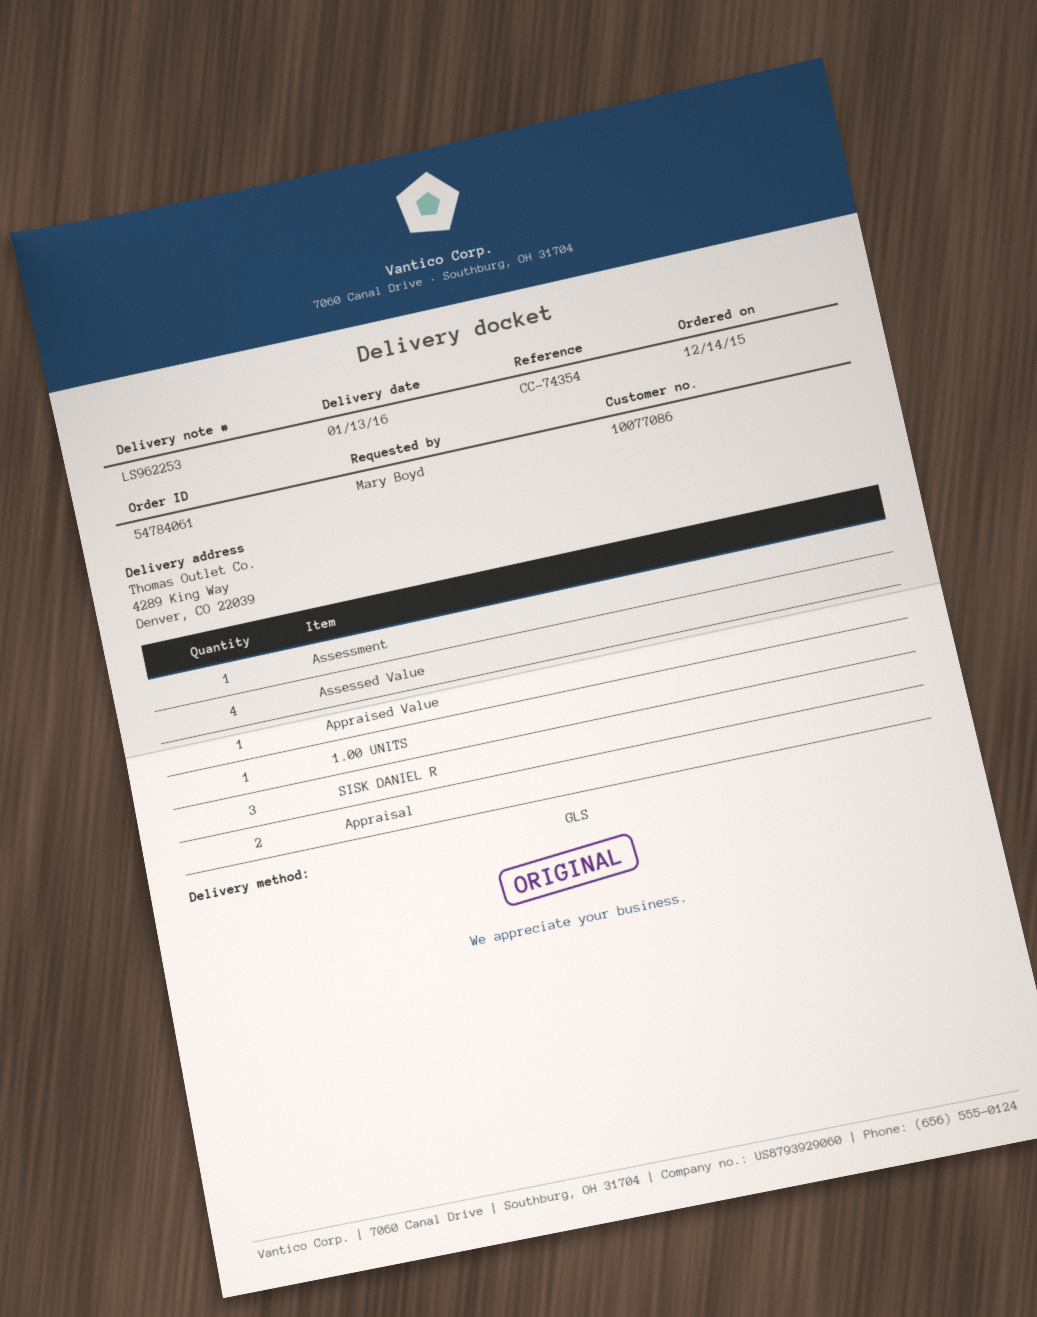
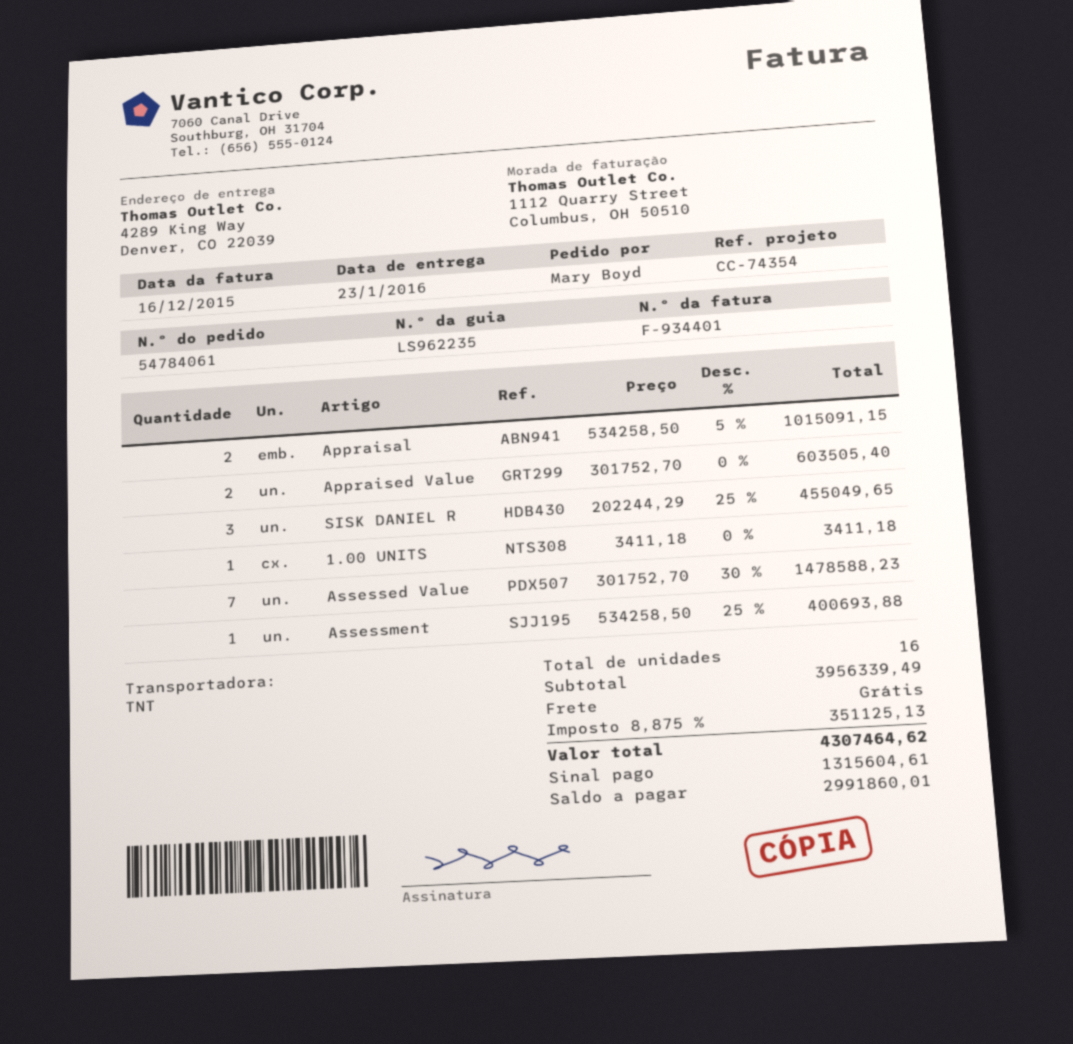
delivery note number: LS962253 -> LS962235
delivery date: 2016-01-13 -> 2016-01-23
shipping method: GLS -> TNT
Assessed Value: 4 -> 7
Appraised Value: 1 -> 2

